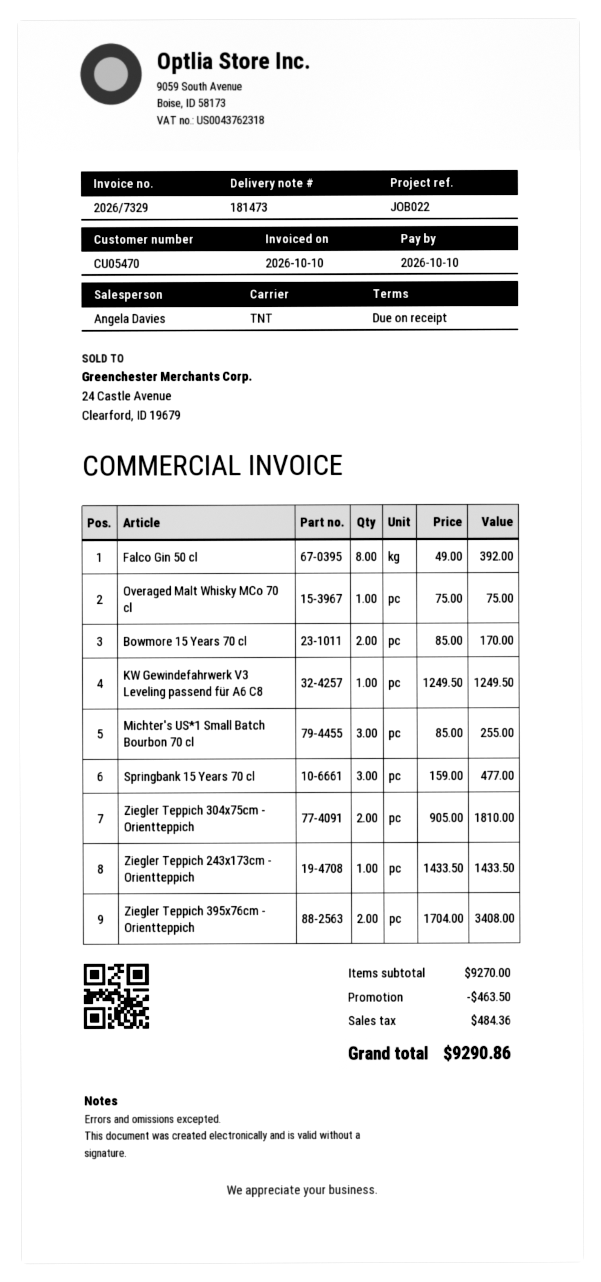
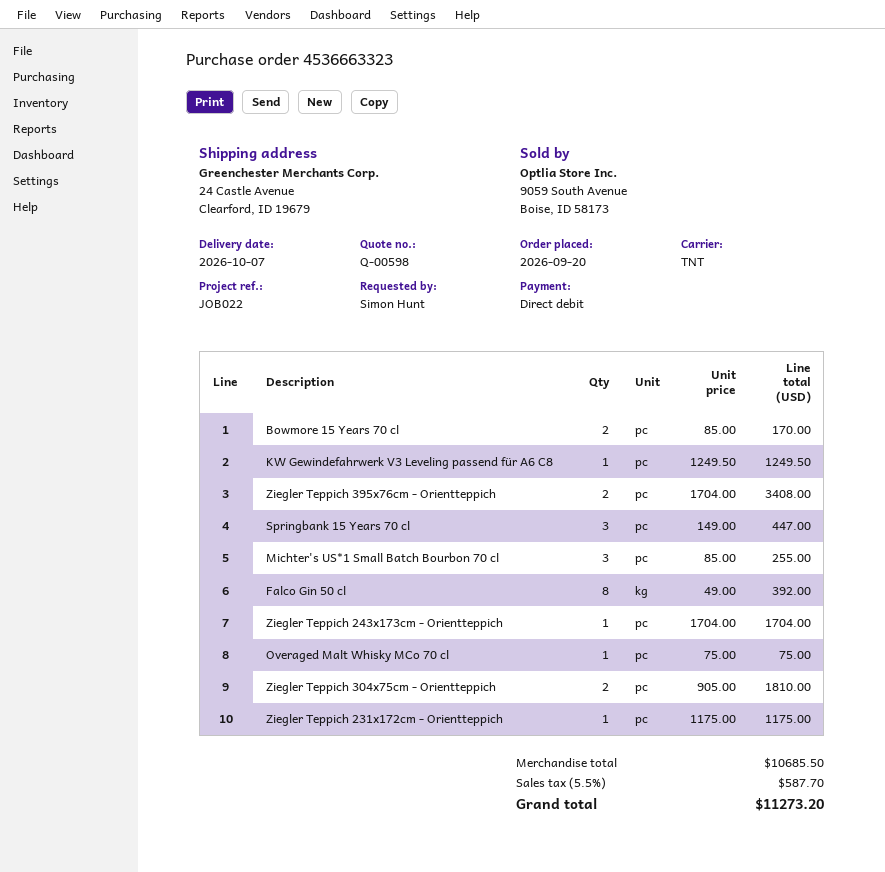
Springbank 15 Years 70 cl: 3 x 159.00 = 477.00 -> 3 x 149.00 = 447.00
Ziegler Teppich 243x173cm - Orientteppich: 1 x 1433.50 = 1433.50 -> 1 x 1704.00 = 1704.00
Ziegler Teppich 231x172cm - Orientteppich: none -> 1 x 1175.00 = 1175.00
subtotal: 9270.00 -> 10685.50
discount: 463.50 -> none
tax: 484.36 -> 587.70
total: 9290.86 -> 11273.20

